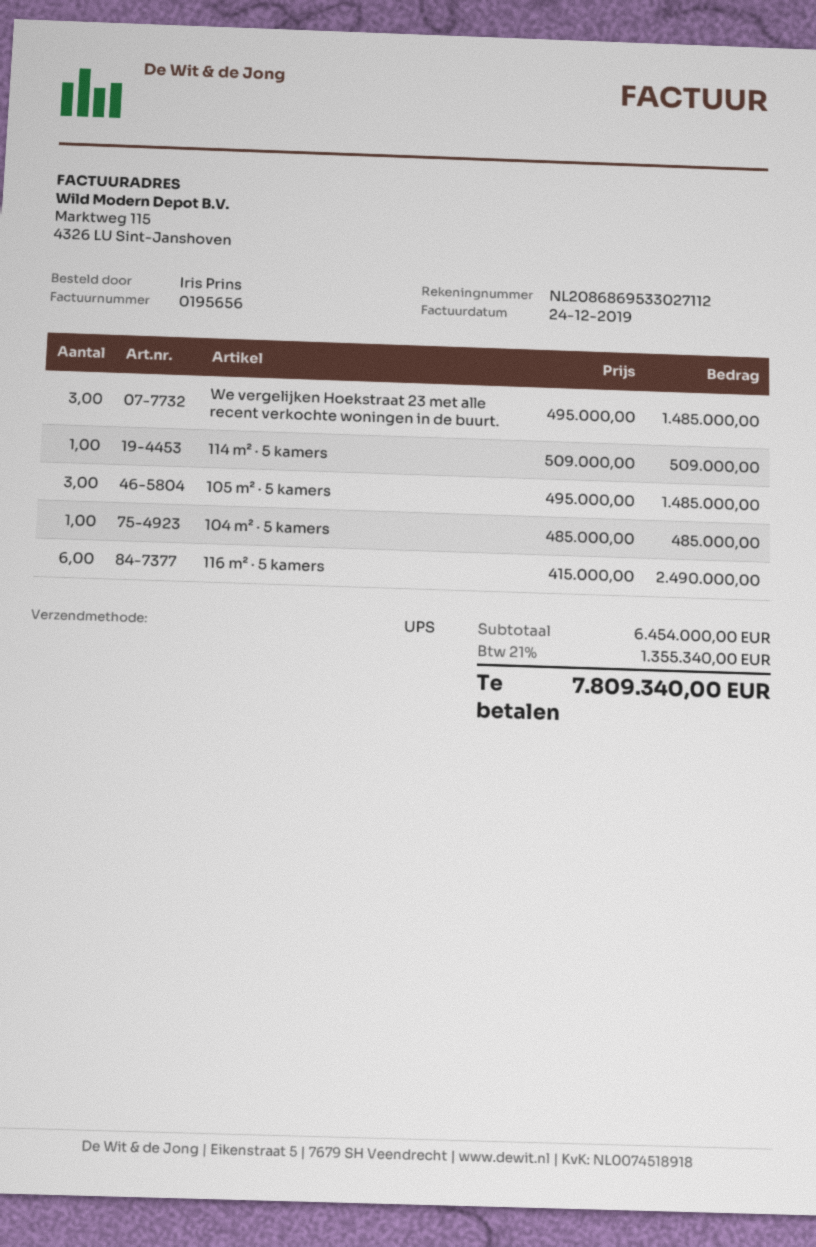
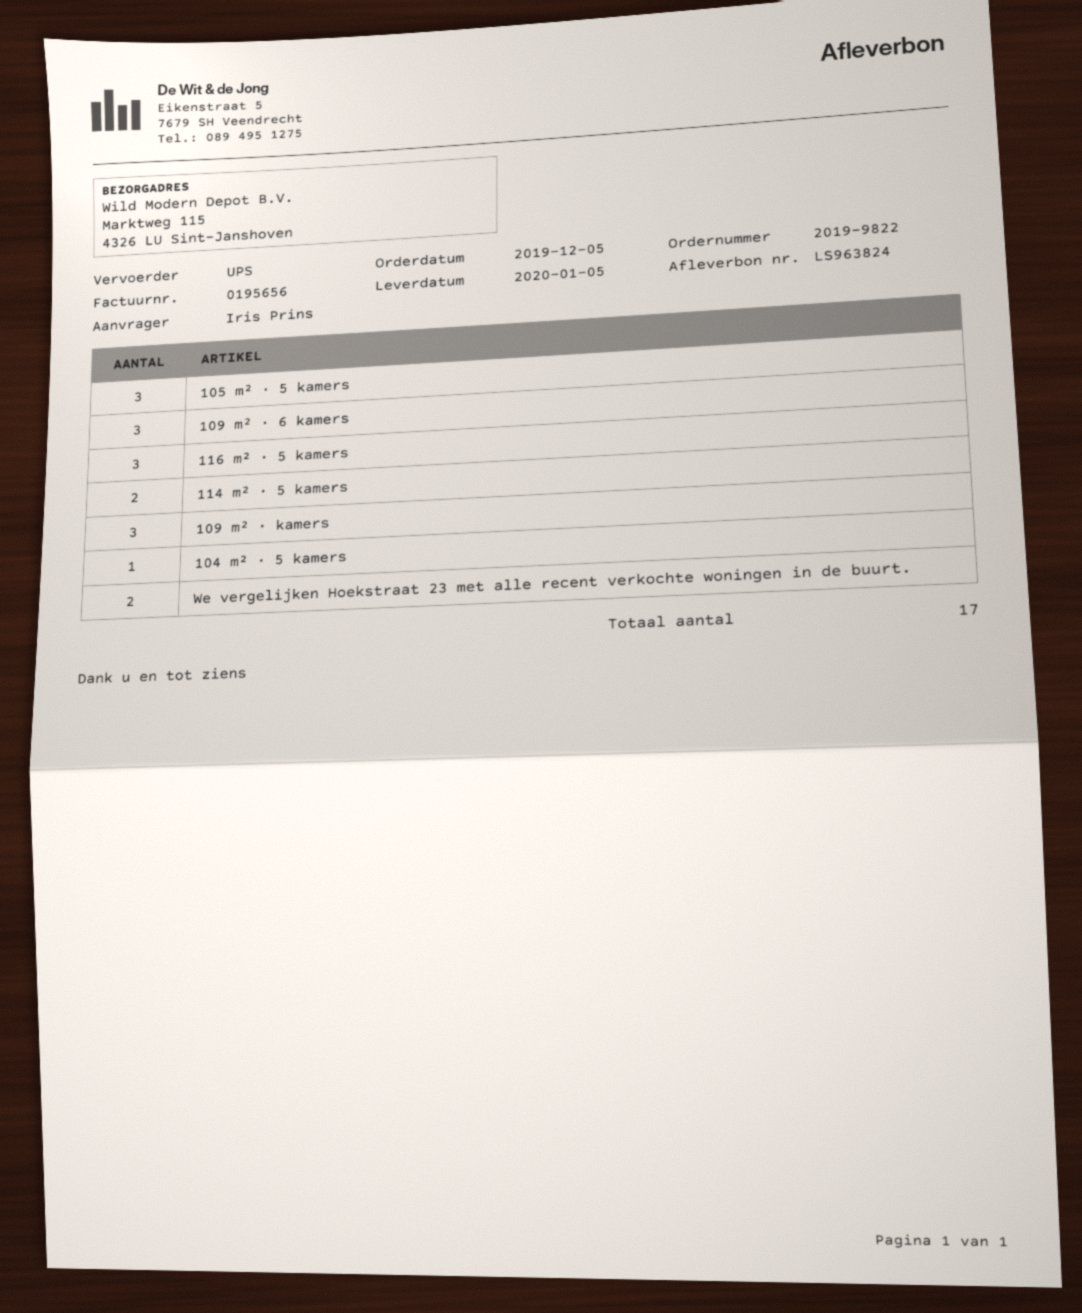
We vergelijken Hoekstraat 23 met alle recent verkochte woningen in de buurt.: 3 -> 2
114 m² · 5 kamers: 1 -> 2
116 m² · 5 kamers: 6 -> 3
109 m² · 6 kamers: none -> 3
109 m² · kamers: none -> 3

